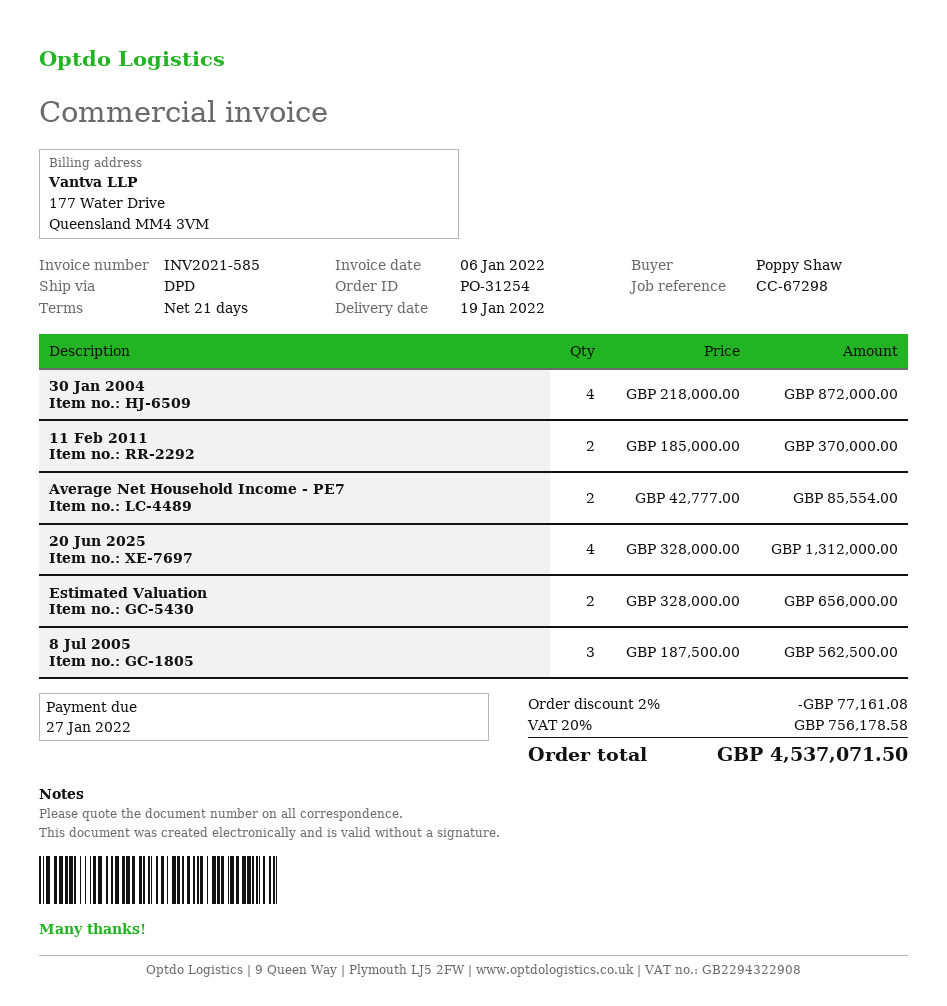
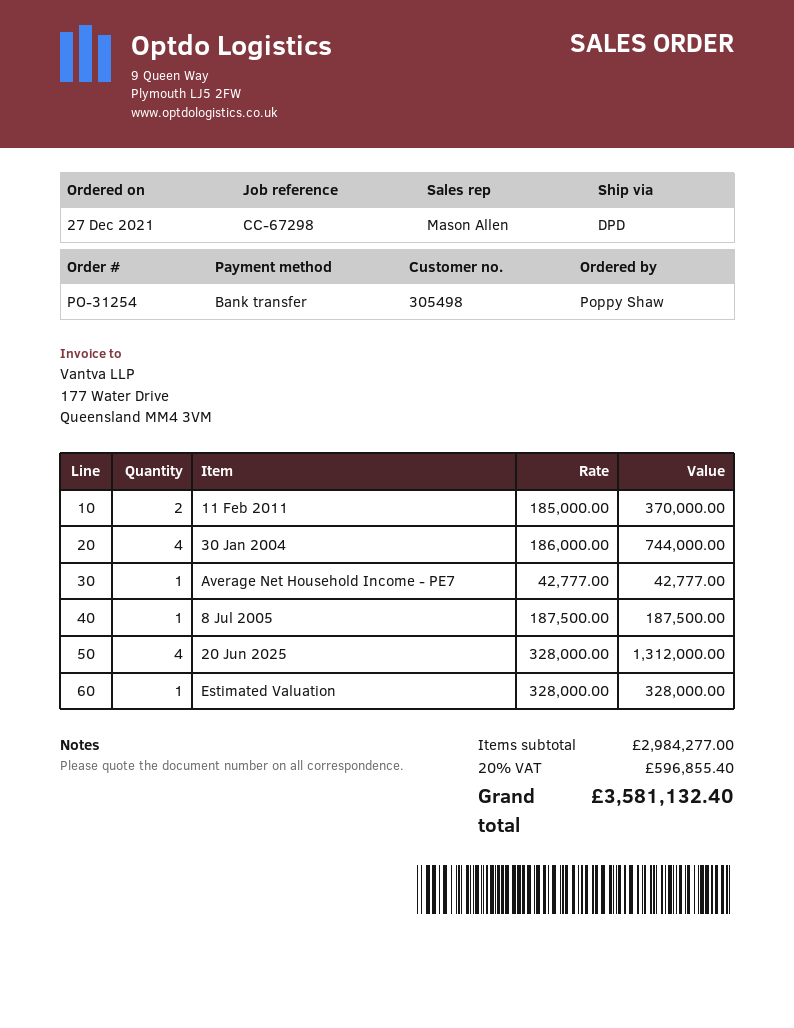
30 Jan 2004: 4 x 218000.00 = 872000.00 -> 4 x 186000.00 = 744000.00
Average Net Household Income - PE7: 2 x 42777.00 = 85554.00 -> 1 x 42777.00 = 42777.00
Estimated Valuation: 2 x 328000.00 = 656000.00 -> 1 x 328000.00 = 328000.00
8 Jul 2005: 3 x 187500.00 = 562500.00 -> 1 x 187500.00 = 187500.00
discount: 2% = 77161.08 -> none
tax: 20% = 756178.58 -> 20% = 596855.40
total: 4537071.50 -> 3581132.40

